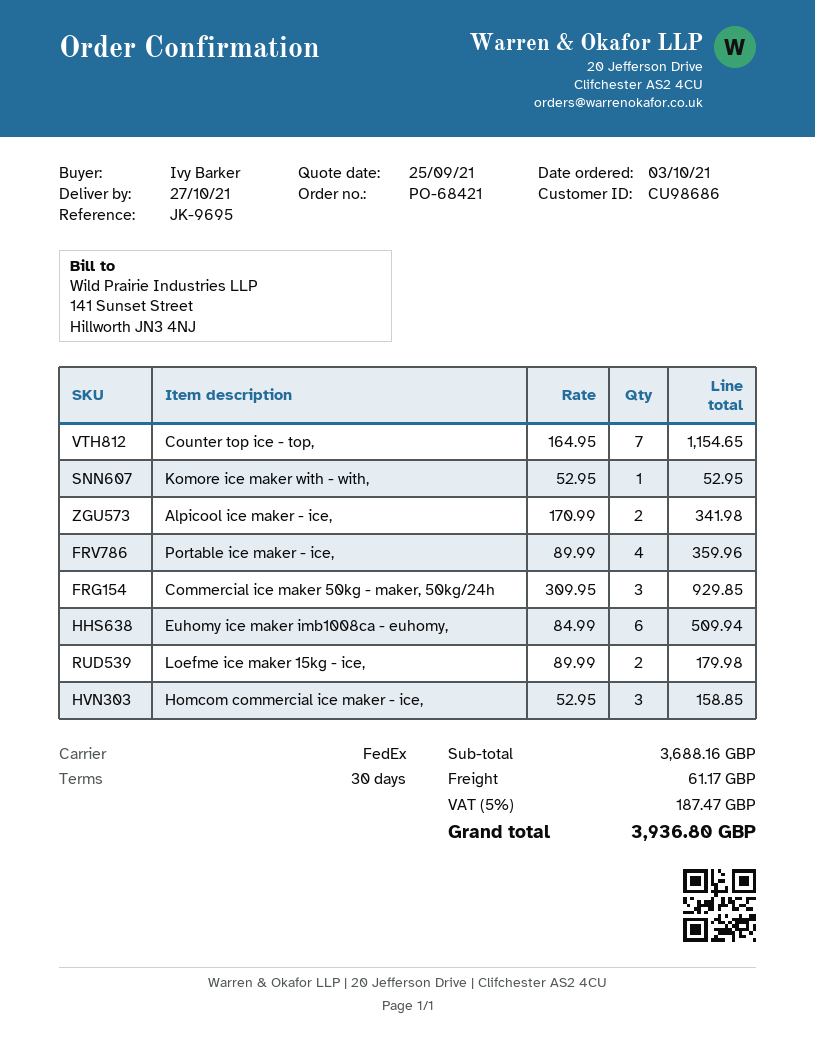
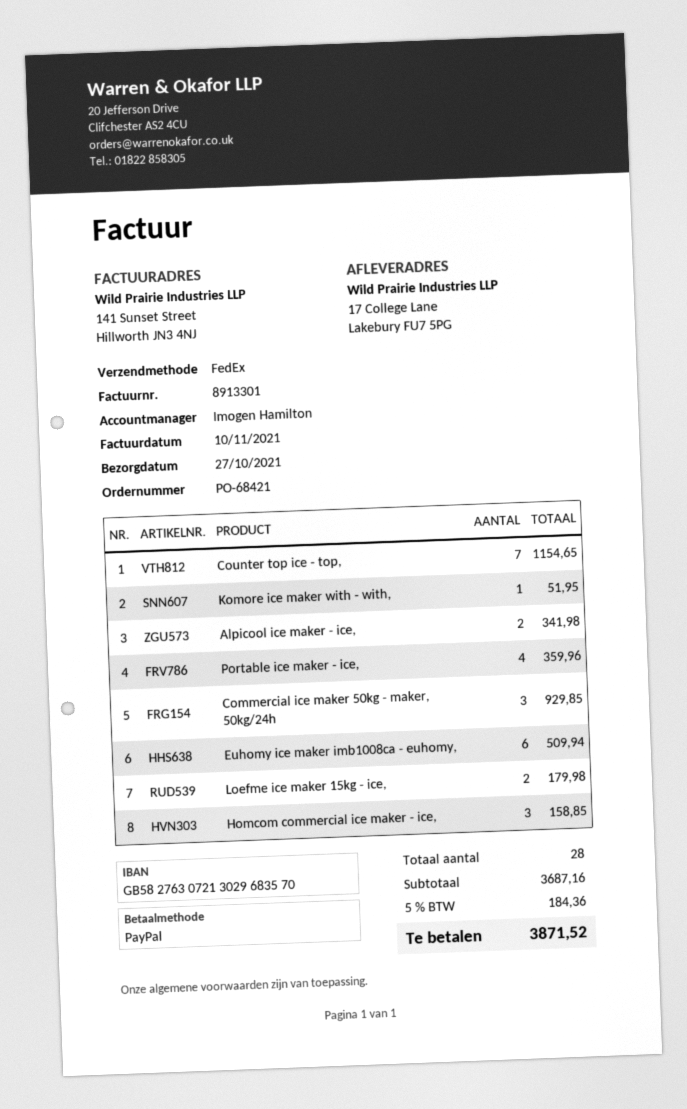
Komore ice maker with - with,: 1 for 52.95 -> 1 for 51.95
subtotal: 3688.16 -> 3687.16
shipping: 61.17 -> none
tax: 5% = 187.47 -> 5% = 184.36
total: 3936.80 -> 3871.52

